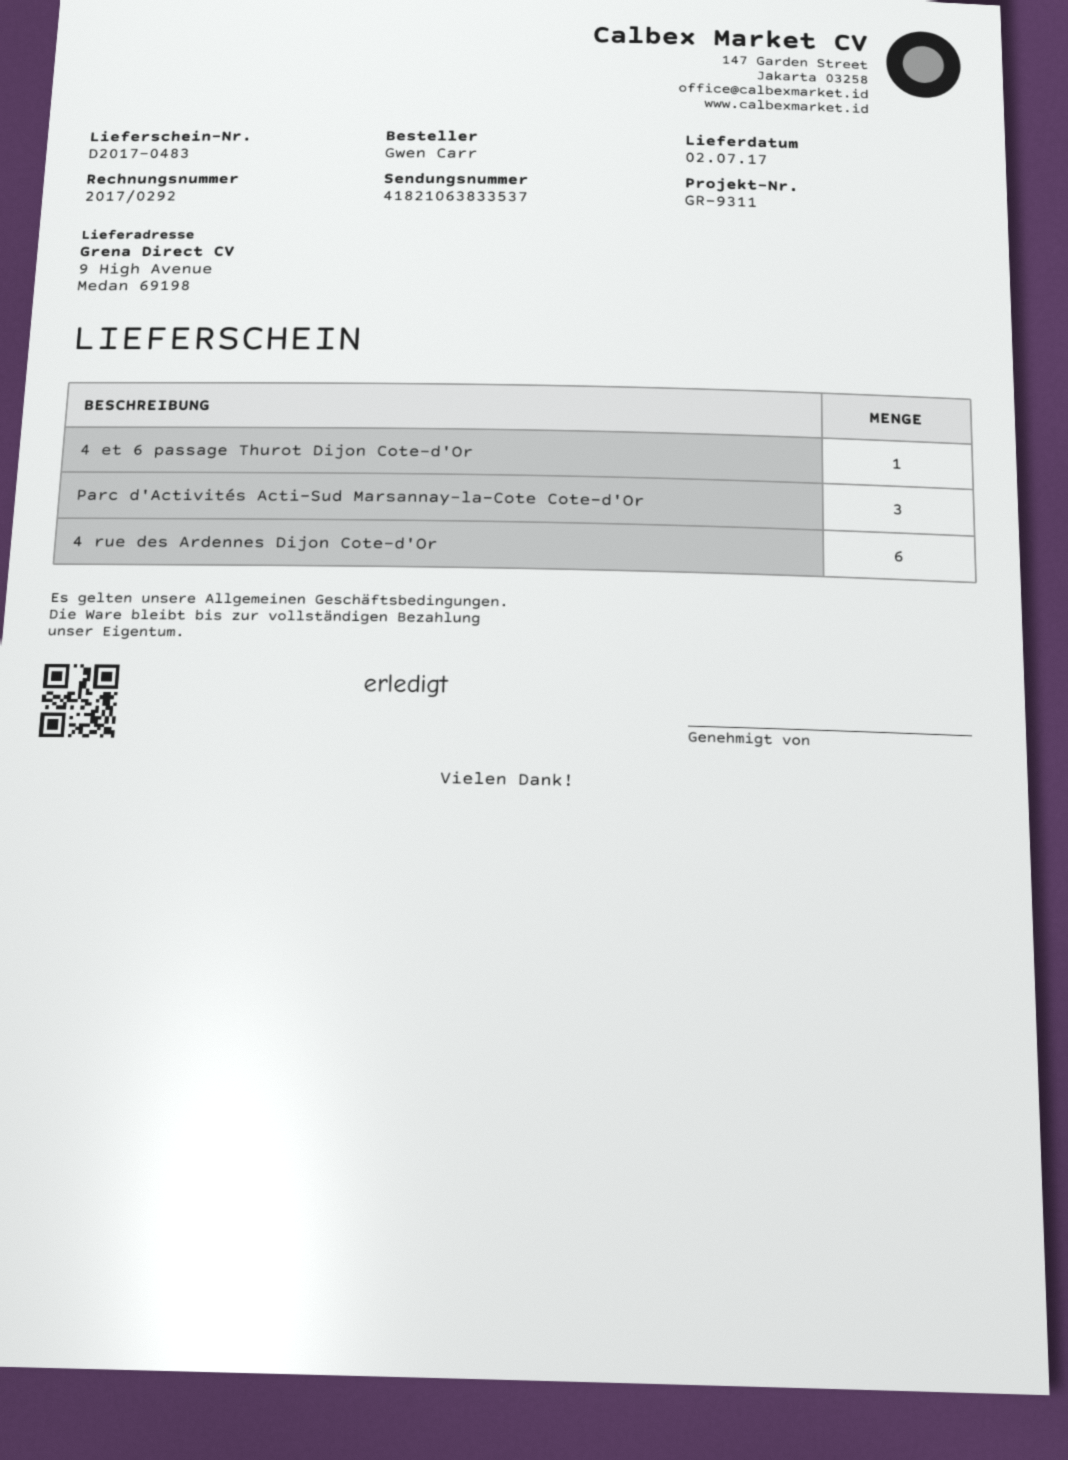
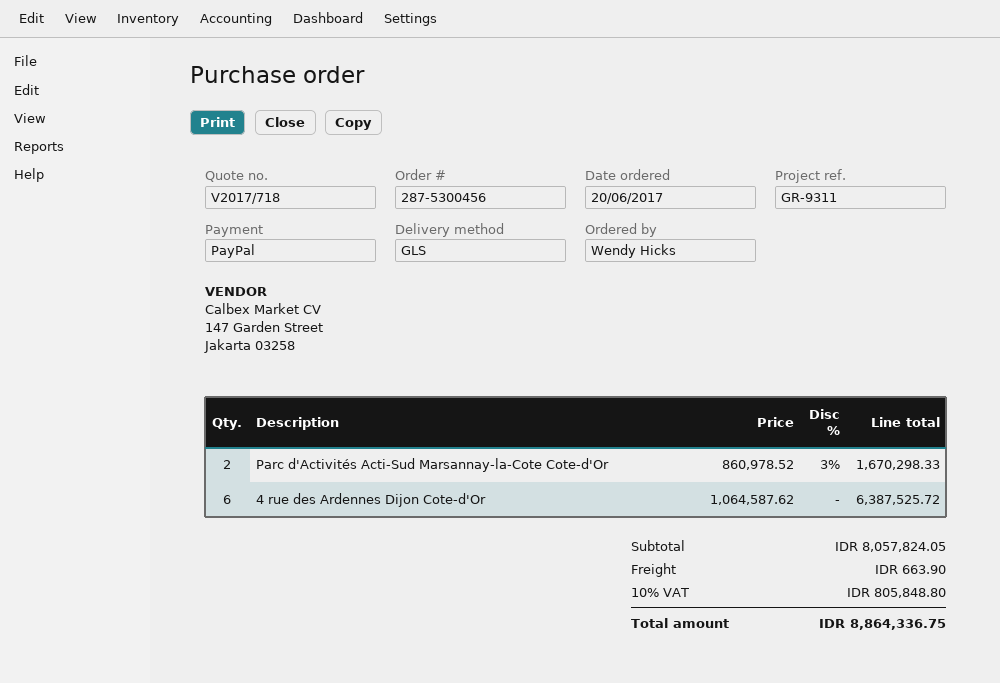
ordered by: Gwen Carr -> Wendy Hicks
4 et 6 passage Thurot Dijon Cote-d'Or: 1 -> none
Parc d'Activités Acti-Sud Marsannay-la-Cote Cote-d'Or: 3 -> 2

